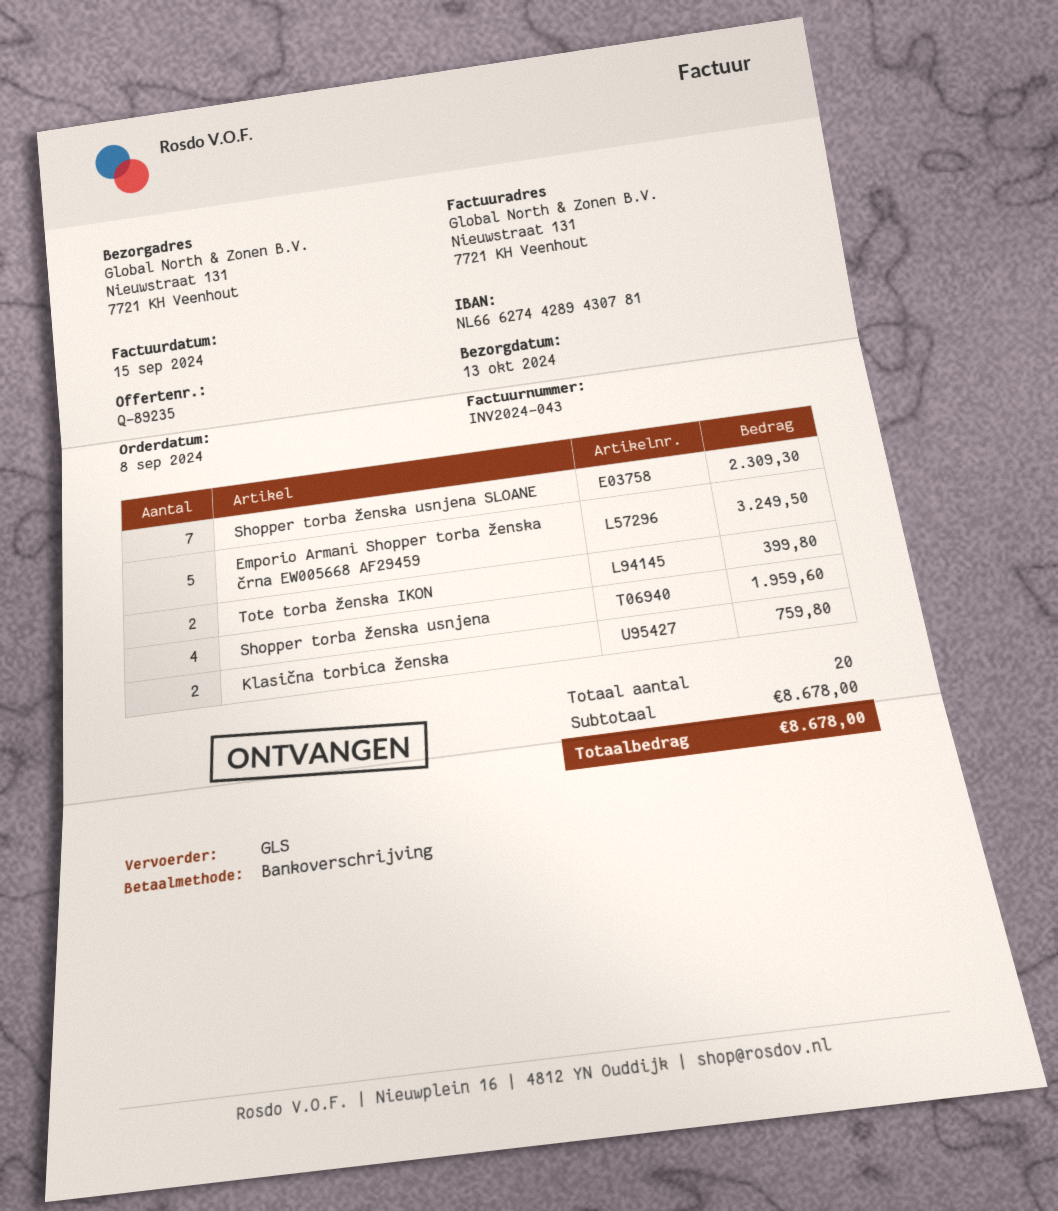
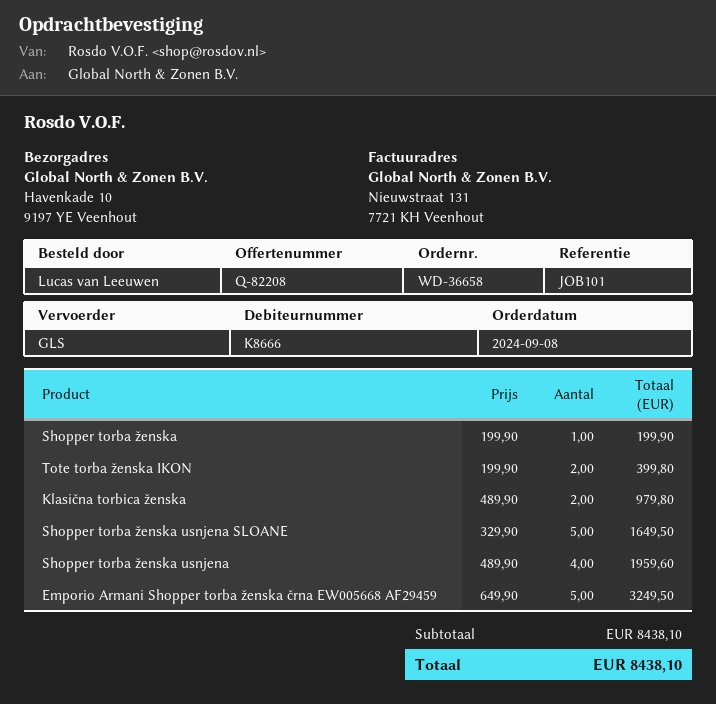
quote number: Q-89235 -> Q-82208
ship to: Nieuwstraat 131, 7721 KH Veenhout -> Havenkade 10, 9197 YE Veenhout
Shopper torba ženska usnjena SLOANE: 7 for 2309.30 -> 5 for 1649.50
Klasična torbica ženska: 2 for 759.80 -> 2 for 979.80
Shopper torba ženska: none -> 1 for 199.90
subtotal: 8678.00 -> 8438.10
total: 8678.00 -> 8438.10

